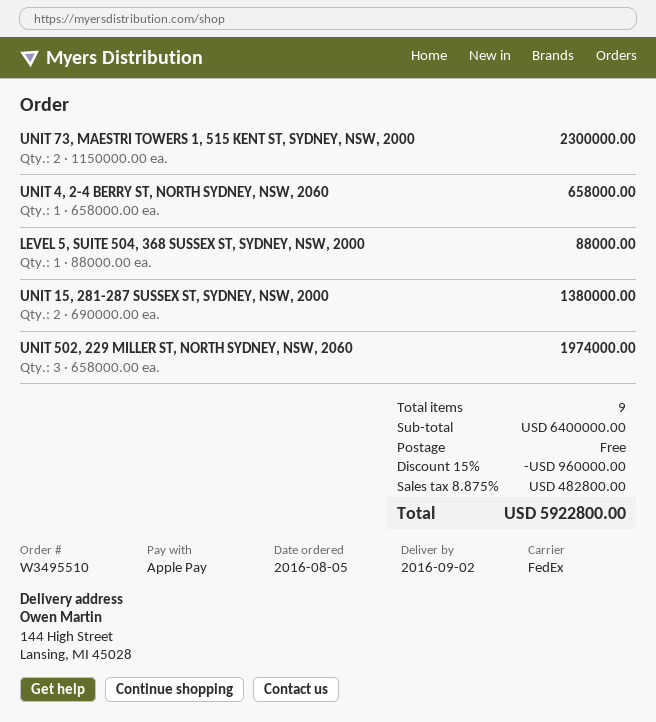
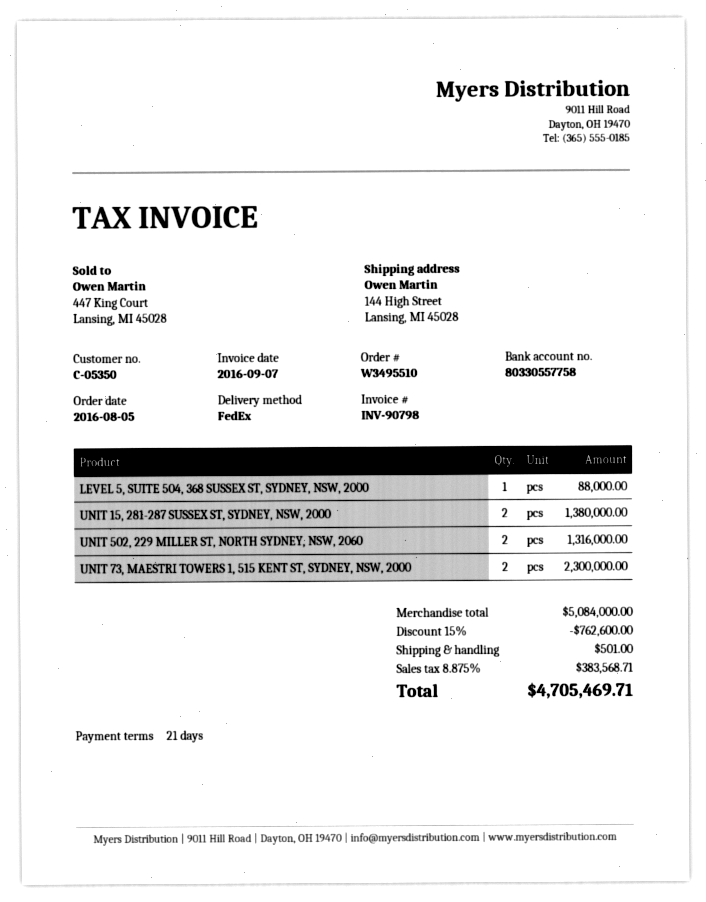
UNIT 4, 2-4 BERRY ST, NORTH SYDNEY, NSW, 2060: 1 for 658000.00 -> none
UNIT 502, 229 MILLER ST, NORTH SYDNEY, NSW, 2060: 3 for 1974000.00 -> 2 for 1316000.00
subtotal: 6400000.00 -> 5084000.00
discount: 15% = 960000.00 -> 15% = 762600.00
shipping: 0.00 -> 501.00
tax: 8.875% = 482800.00 -> 8.875% = 383568.71
total: 5922800.00 -> 4705469.71

